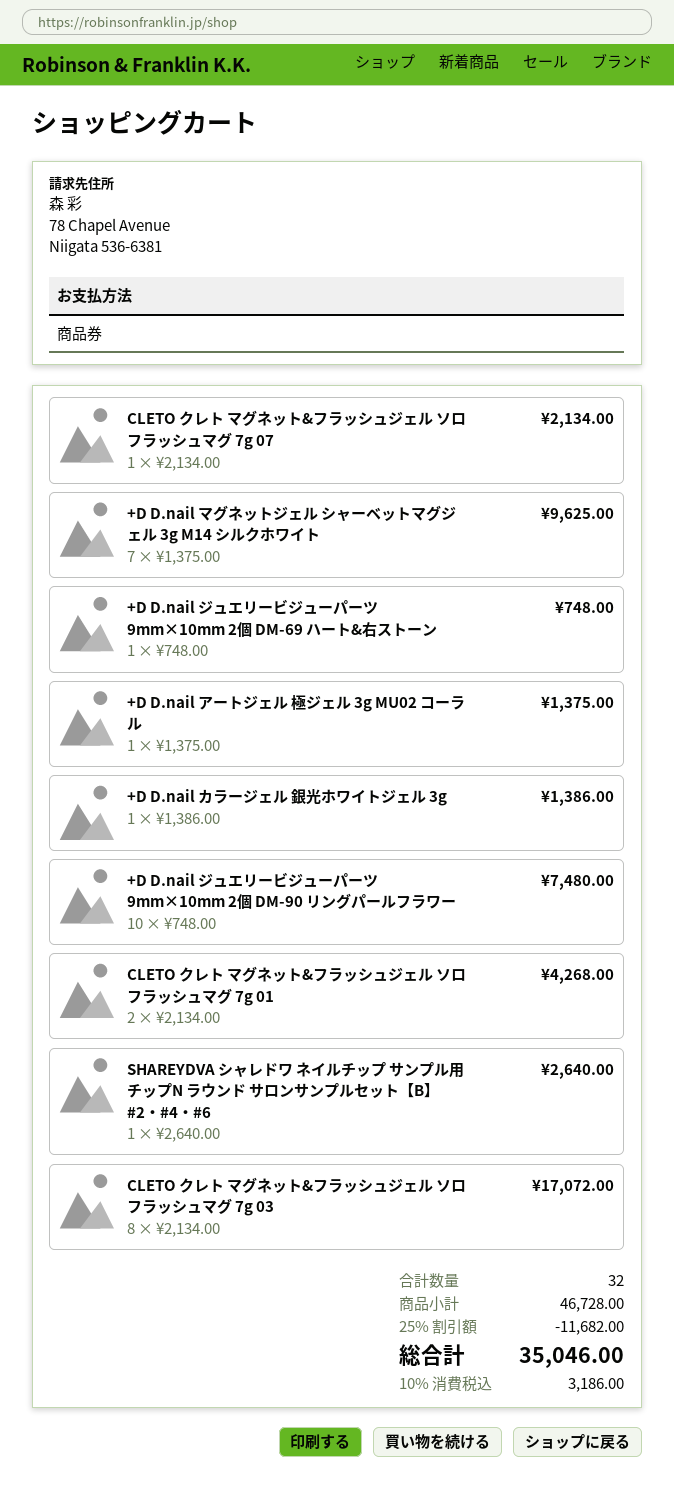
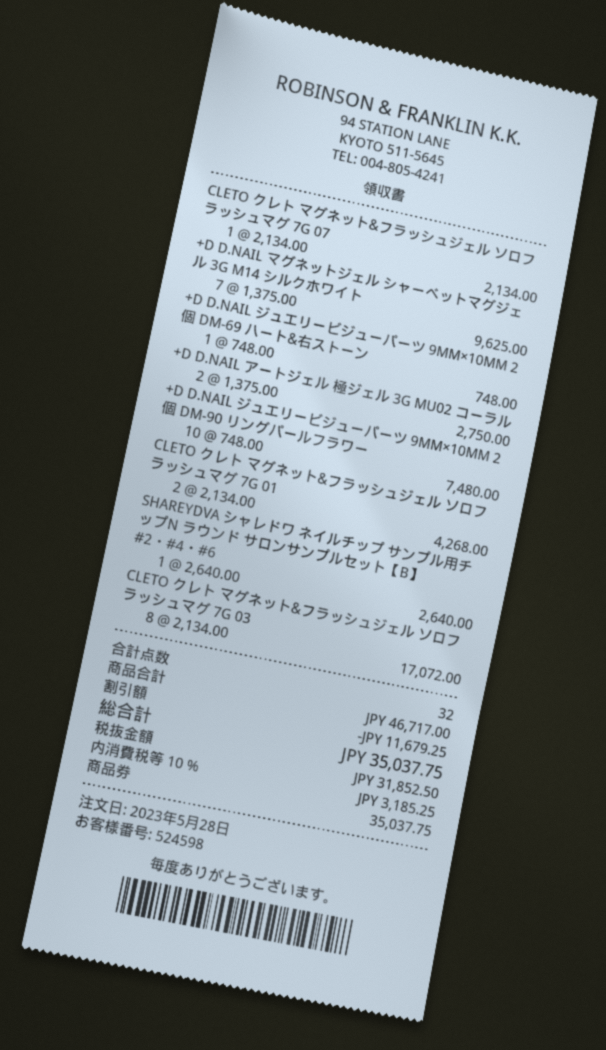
+D D.nail アートジェル 極ジェル 3g MU02 コーラル: 1 x 1375.00 = 1375.00 -> 2 x 1375.00 = 2750.00
+D D.nail カラージェル 銀光ホワイトジェル 3g: 1 x 1386.00 = 1386.00 -> none
subtotal: 46728.00 -> 46717.00
discount: 11682.00 -> 11679.25
tax: 10% = 3186.00 -> 10% = 3185.25
total: 35046.00 -> 35037.75

